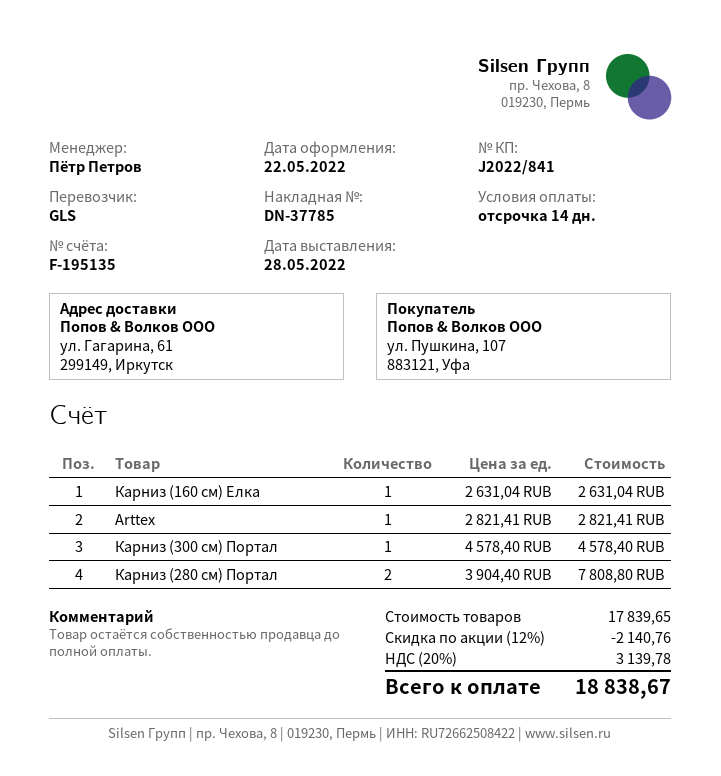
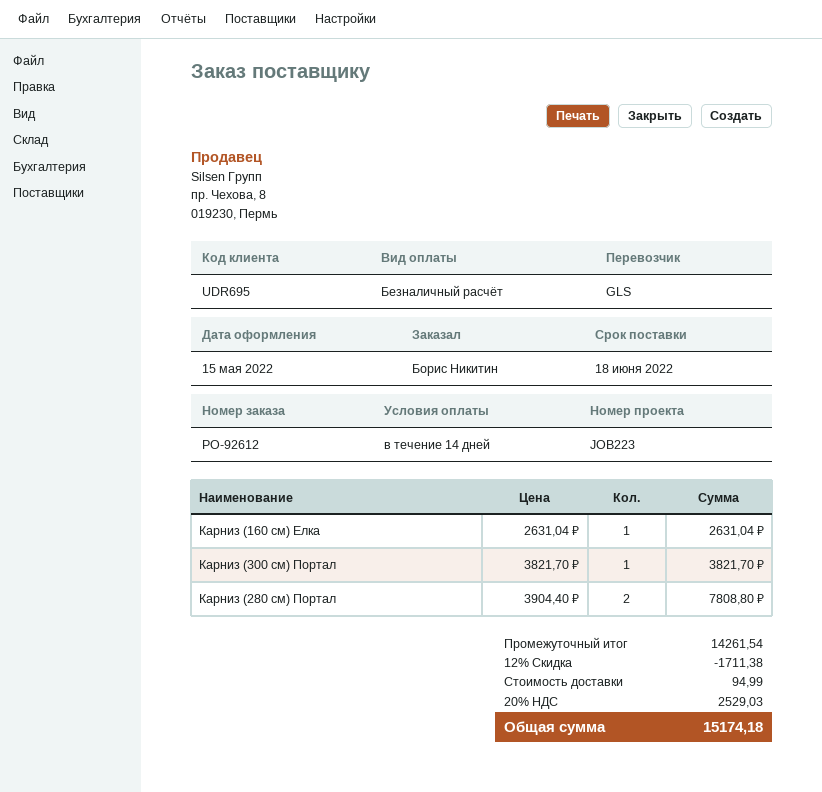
order date: 2022-05-22 -> 2022-05-15
Arttex: 1 x 2821.41 = 2821.41 -> none
Карниз (300 см) Портал: 1 x 4578.40 = 4578.40 -> 1 x 3821.70 = 3821.70
subtotal: 17839.65 -> 14261.54
discount: 12% = 2140.76 -> 12% = 1711.38
shipping: none -> 94.99
tax: 20% = 3139.78 -> 20% = 2529.03
total: 18838.67 -> 15174.18

